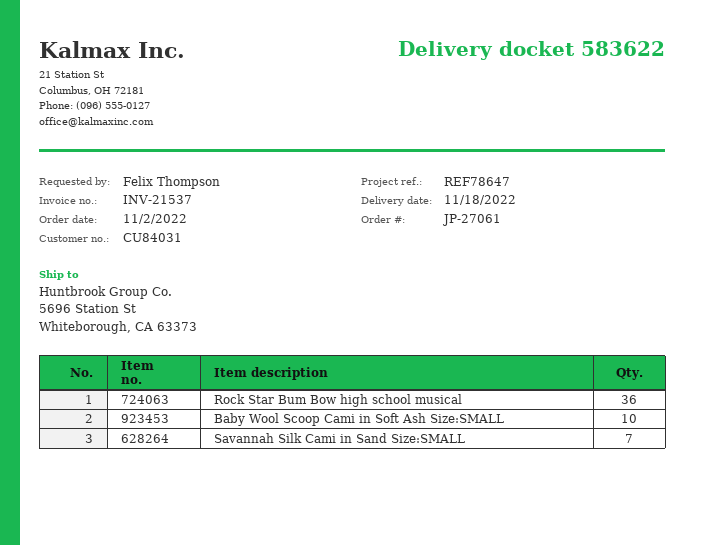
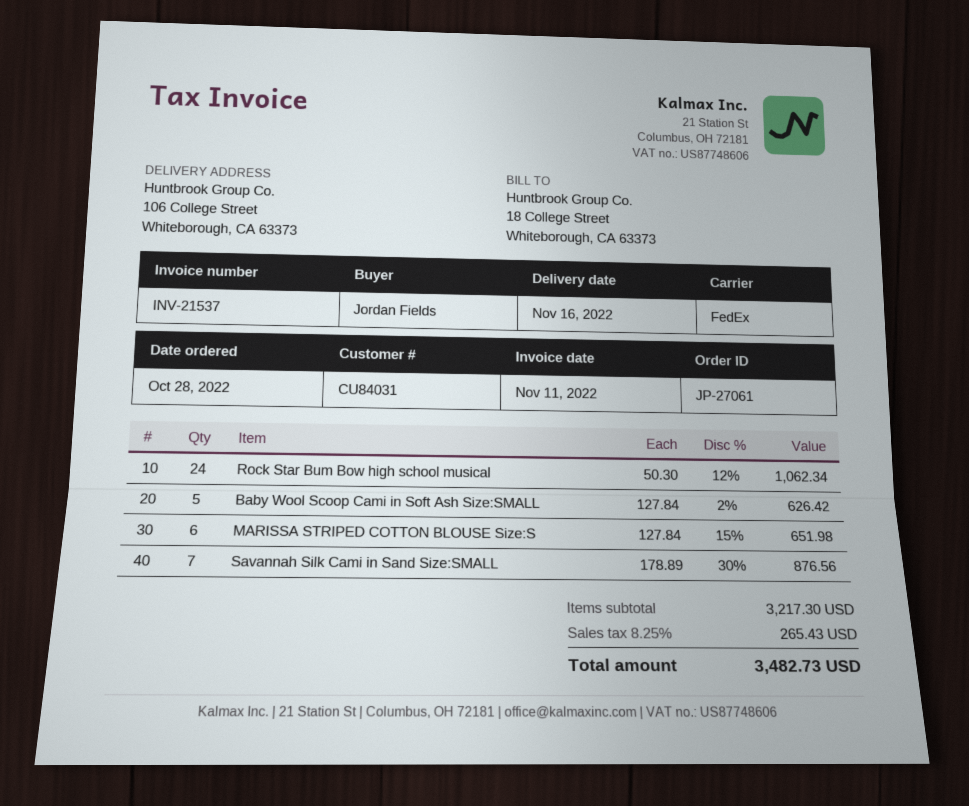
order date: 2022-11-02 -> 2022-10-28
delivery date: 2022-11-18 -> 2022-11-16
ordered by: Felix Thompson -> Jordan Fields
ship to: 5696 Station St, Whiteborough, CA 63373 -> 106 College Street, Whiteborough, CA 63373
Rock Star Bum Bow high school musical: 36 -> 24
Baby Wool Scoop Cami in Soft Ash Size:SMALL: 10 -> 5
MARISSA STRIPED COTTON BLOUSE Size:S: none -> 6

